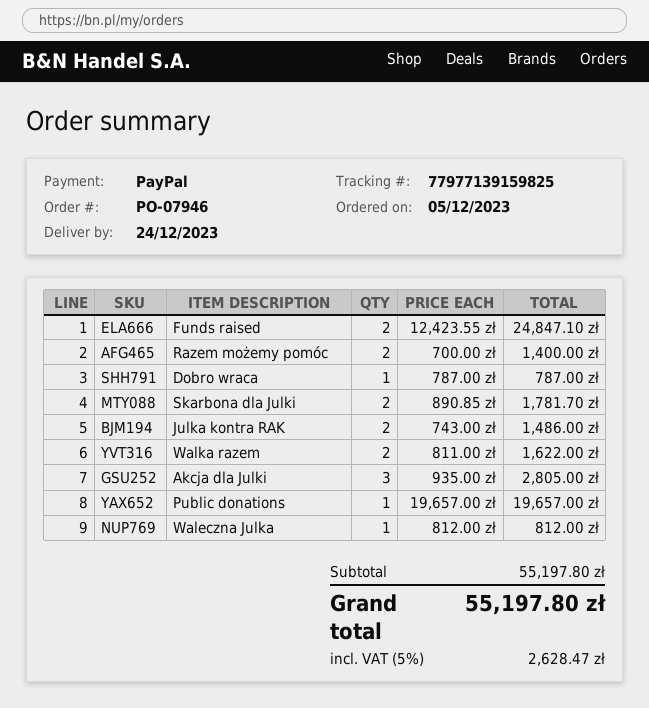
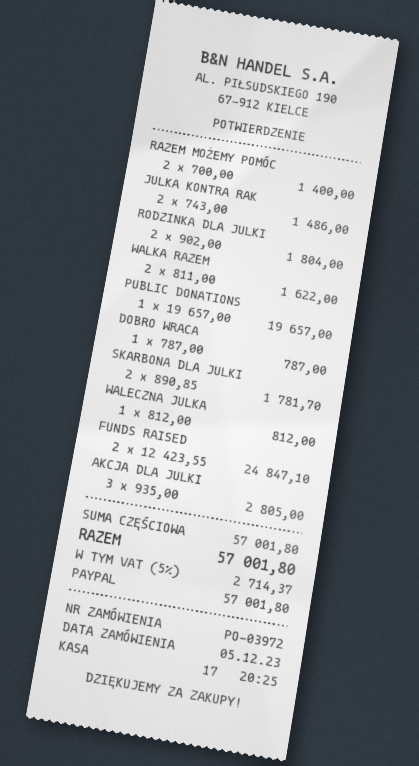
order number: PO-07946 -> PO-03972
RODZINKA DLA JULKI: none -> 2 x 902.00 = 1804.00
subtotal: 55197.80 -> 57001.80
tax: 5% = 2628.47 -> 5% = 2714.37
total: 55197.80 -> 57001.80

